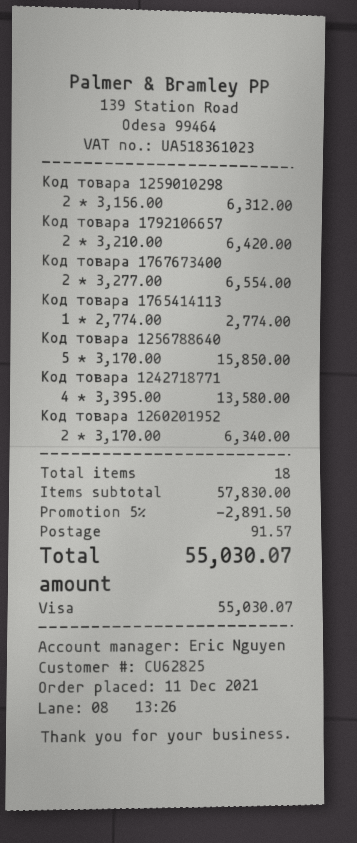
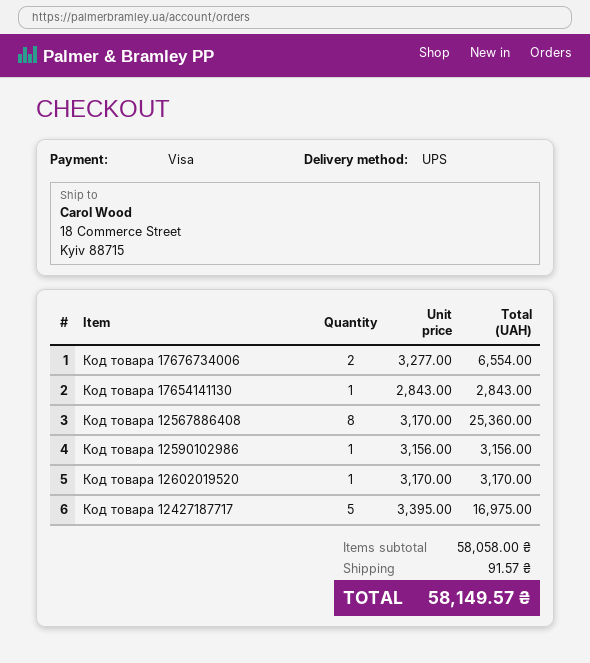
Код товара 1259010298: 2 x 3156.00 = 6312.00 -> 1 x 3156.00 = 3156.00
Код товара 1792106657: 2 x 3210.00 = 6420.00 -> none
Код товара 1765414113: 1 x 2774.00 = 2774.00 -> 1 x 2843.00 = 2843.00
Код товара 1256788640: 5 x 3170.00 = 15850.00 -> 8 x 3170.00 = 25360.00
Код товара 1242718771: 4 x 3395.00 = 13580.00 -> 5 x 3395.00 = 16975.00
Код товара 1260201952: 2 x 3170.00 = 6340.00 -> 1 x 3170.00 = 3170.00
subtotal: 57830.00 -> 58058.00
discount: 5% = 2891.50 -> none
total: 55030.07 -> 58149.57

